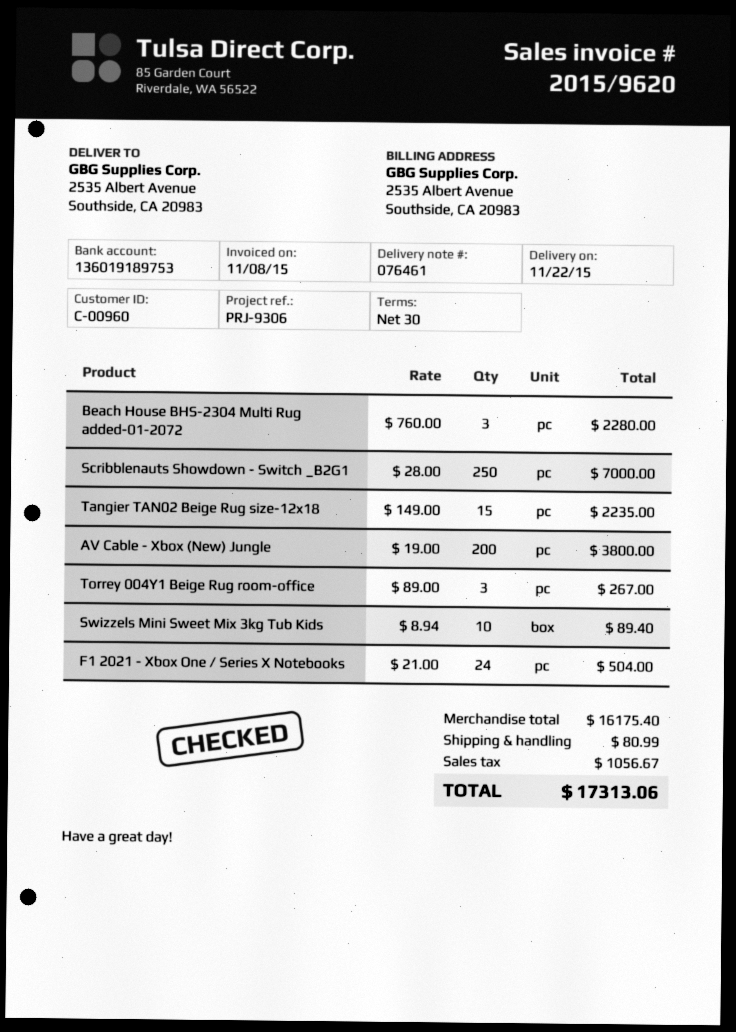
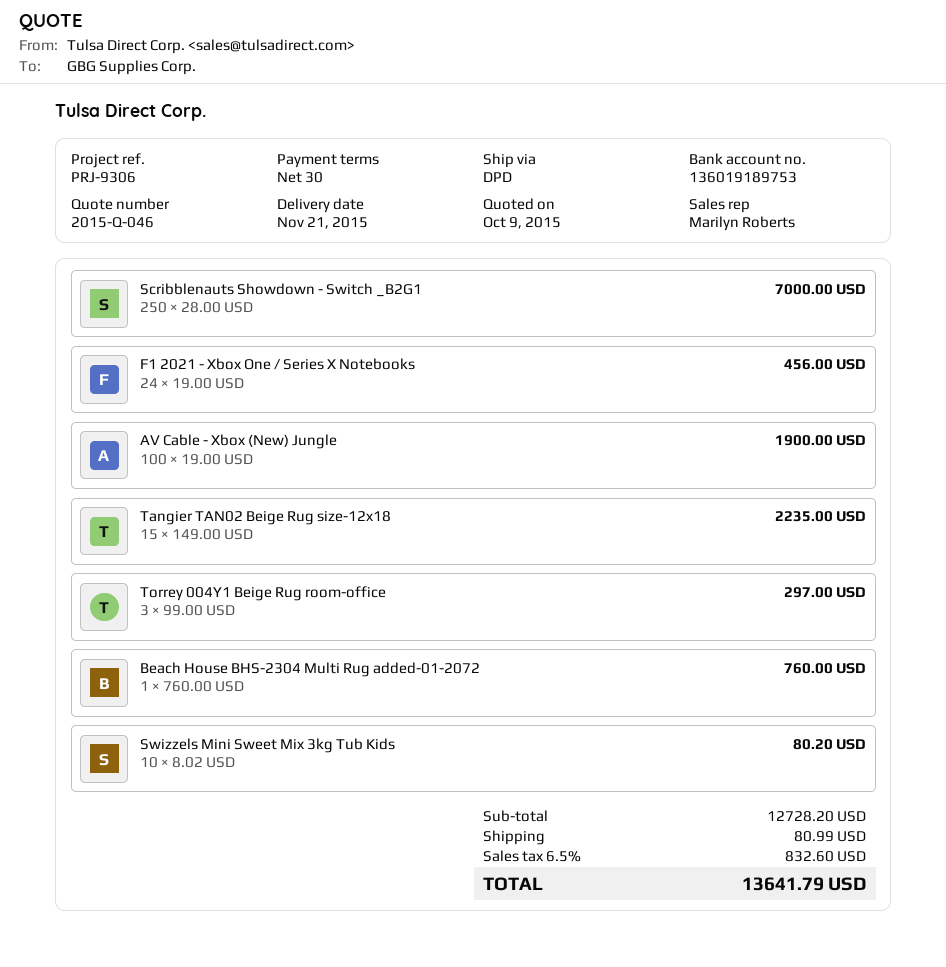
delivery date: 2015-11-22 -> 2015-11-21
Beach House BHS-2304 Multi Rug added-01-2072: 3 x 760.00 = 2280.00 -> 1 x 760.00 = 760.00
AV Cable - Xbox (New) Jungle: 200 x 19.00 = 3800.00 -> 100 x 19.00 = 1900.00
Torrey 004Y1 Beige Rug room-office: 3 x 89.00 = 267.00 -> 3 x 99.00 = 297.00
Swizzels Mini Sweet Mix 3kg Tub Kids: 10 x 8.94 = 89.40 -> 10 x 8.02 = 80.20
F1 2021 - Xbox One / Series X Notebooks: 24 x 21.00 = 504.00 -> 24 x 19.00 = 456.00
subtotal: 16175.40 -> 12728.20
tax: 1056.67 -> 832.60
total: 17313.06 -> 13641.79

